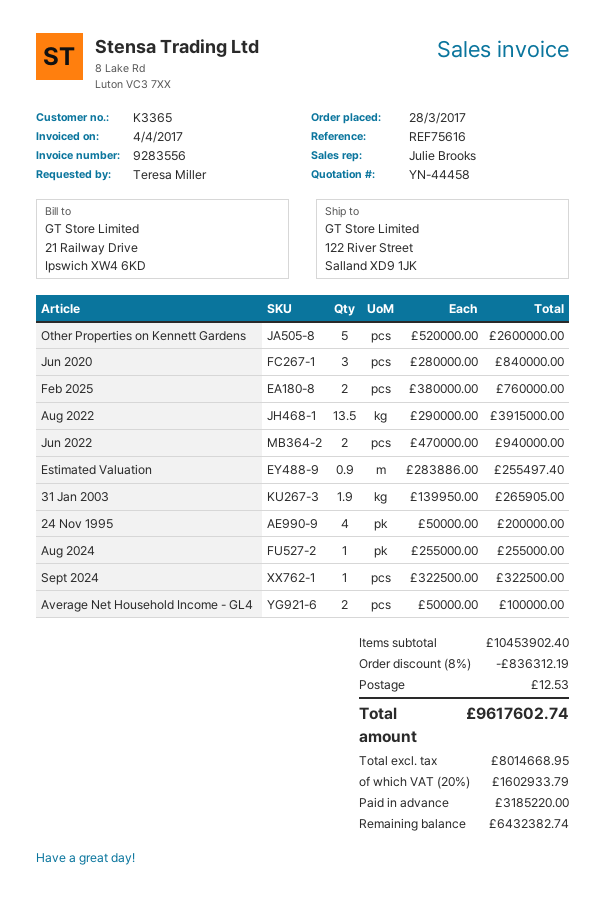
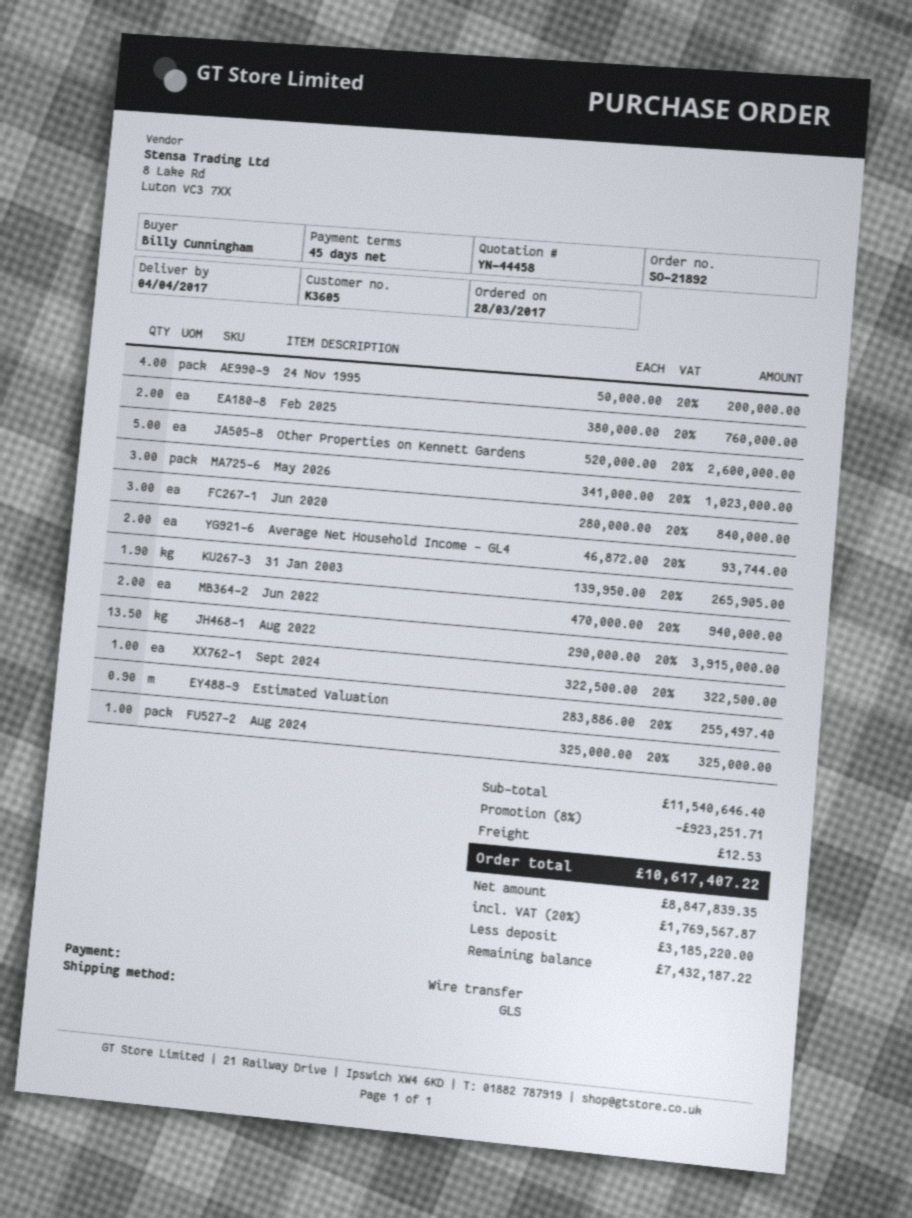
customer number: K3365 -> K3605
ordered by: Teresa Miller -> Billy Cunningham
Aug 2024: 1 x 255000.00 = 255000.00 -> 1 x 325000.00 = 325000.00
Average Net Household Income - GL4: 2 x 50000.00 = 100000.00 -> 2 x 46872.00 = 93744.00
May 2026: none -> 3 x 341000.00 = 1023000.00
subtotal: 10453902.40 -> 11540646.40
discount: 8% = 836312.19 -> 8% = 923251.71
net: 8014668.95 -> 8847839.35
tax: 20% = 1602933.79 -> 20% = 1769567.87
total: 9617602.74 -> 10617407.22
balance: 6432382.74 -> 7432187.22

